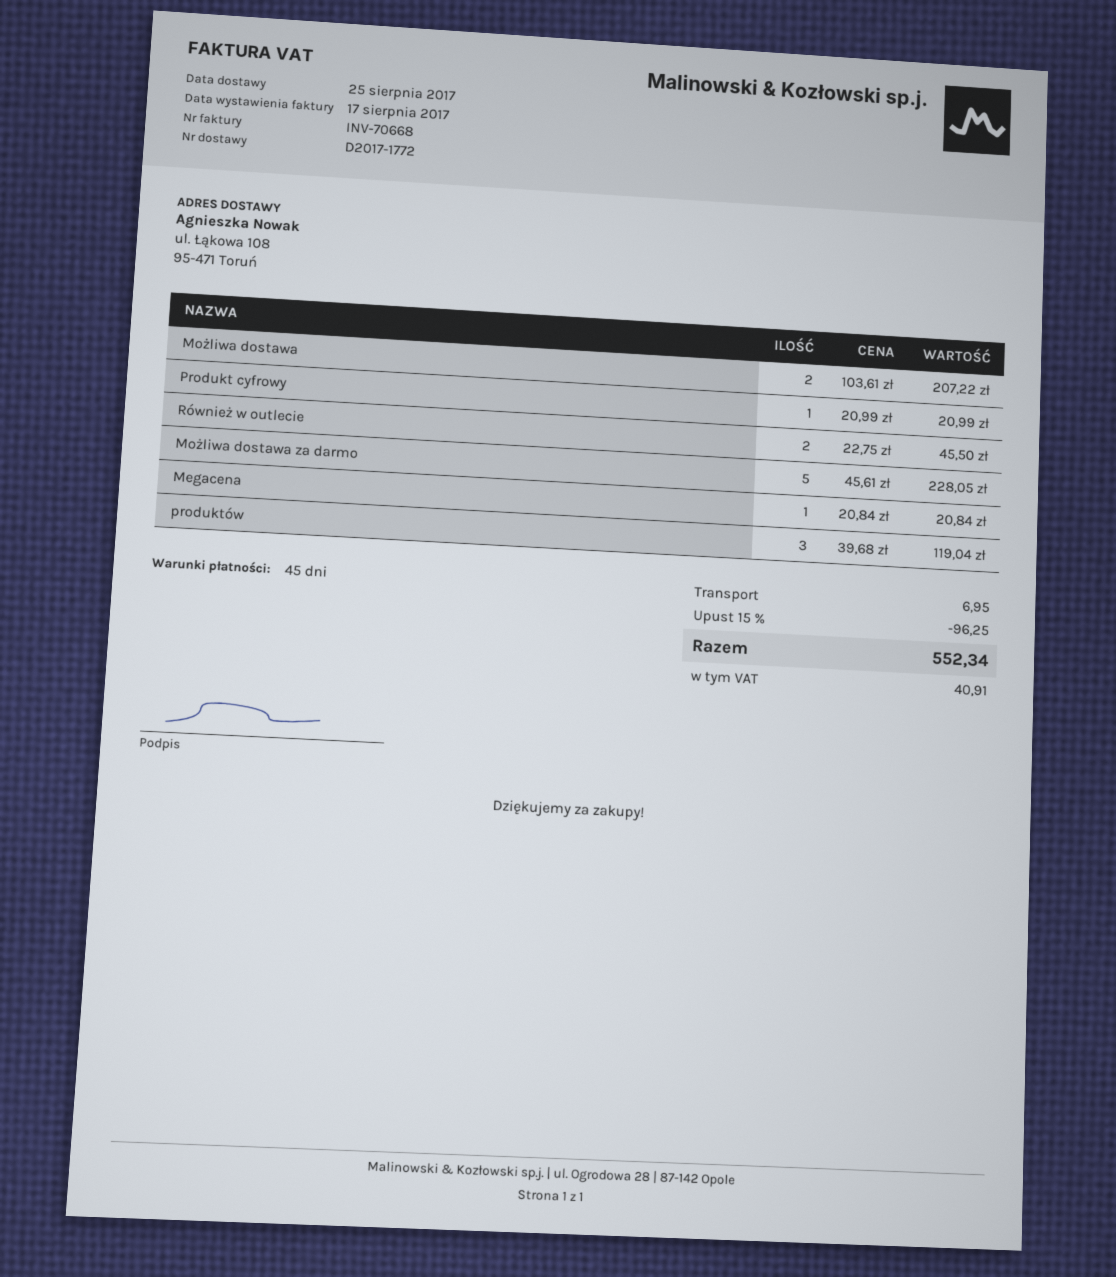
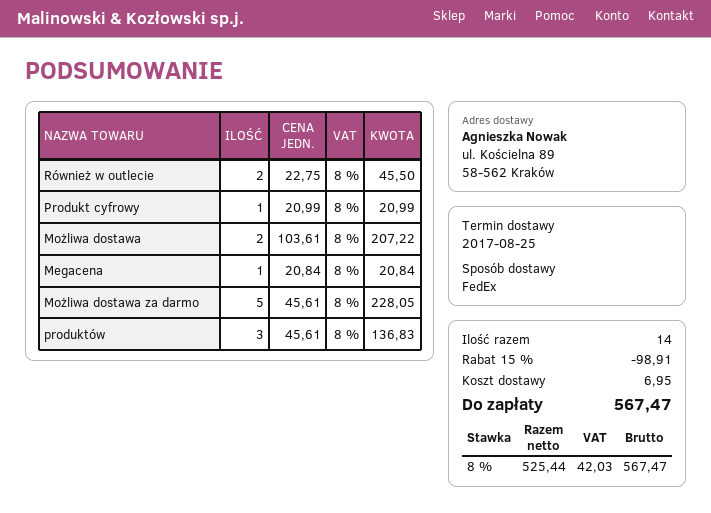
ship to: ul. Łąkowa 108, 95-471 Toruń -> ul. Kościelna 89, 58-562 Kraków
produktów: 3 x 39.68 = 119.04 -> 3 x 45.61 = 136.83
discount: 15% = 96.25 -> 15% = 98.91
tax: 40.91 -> 42.03
total: 552.34 -> 567.47

